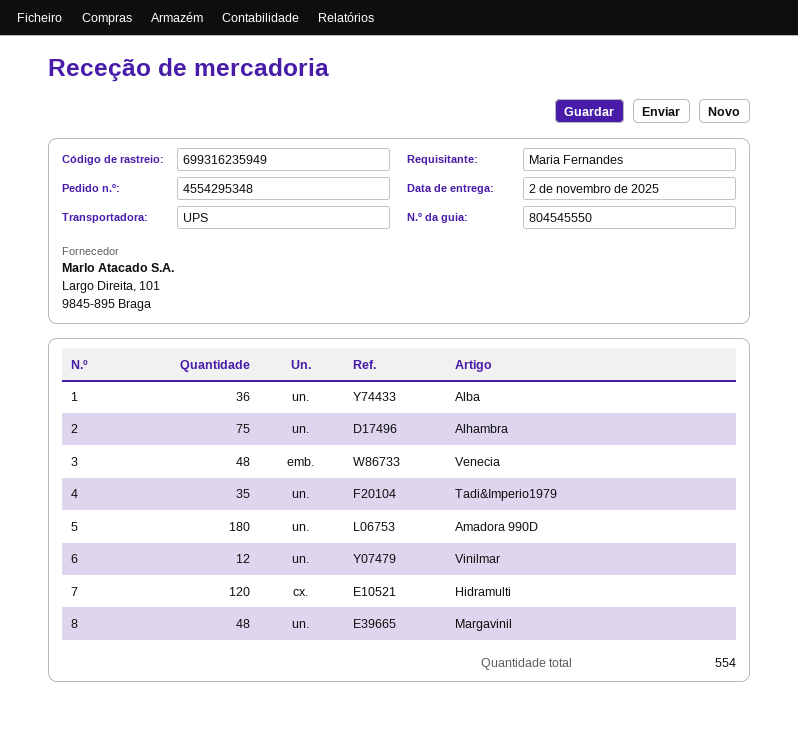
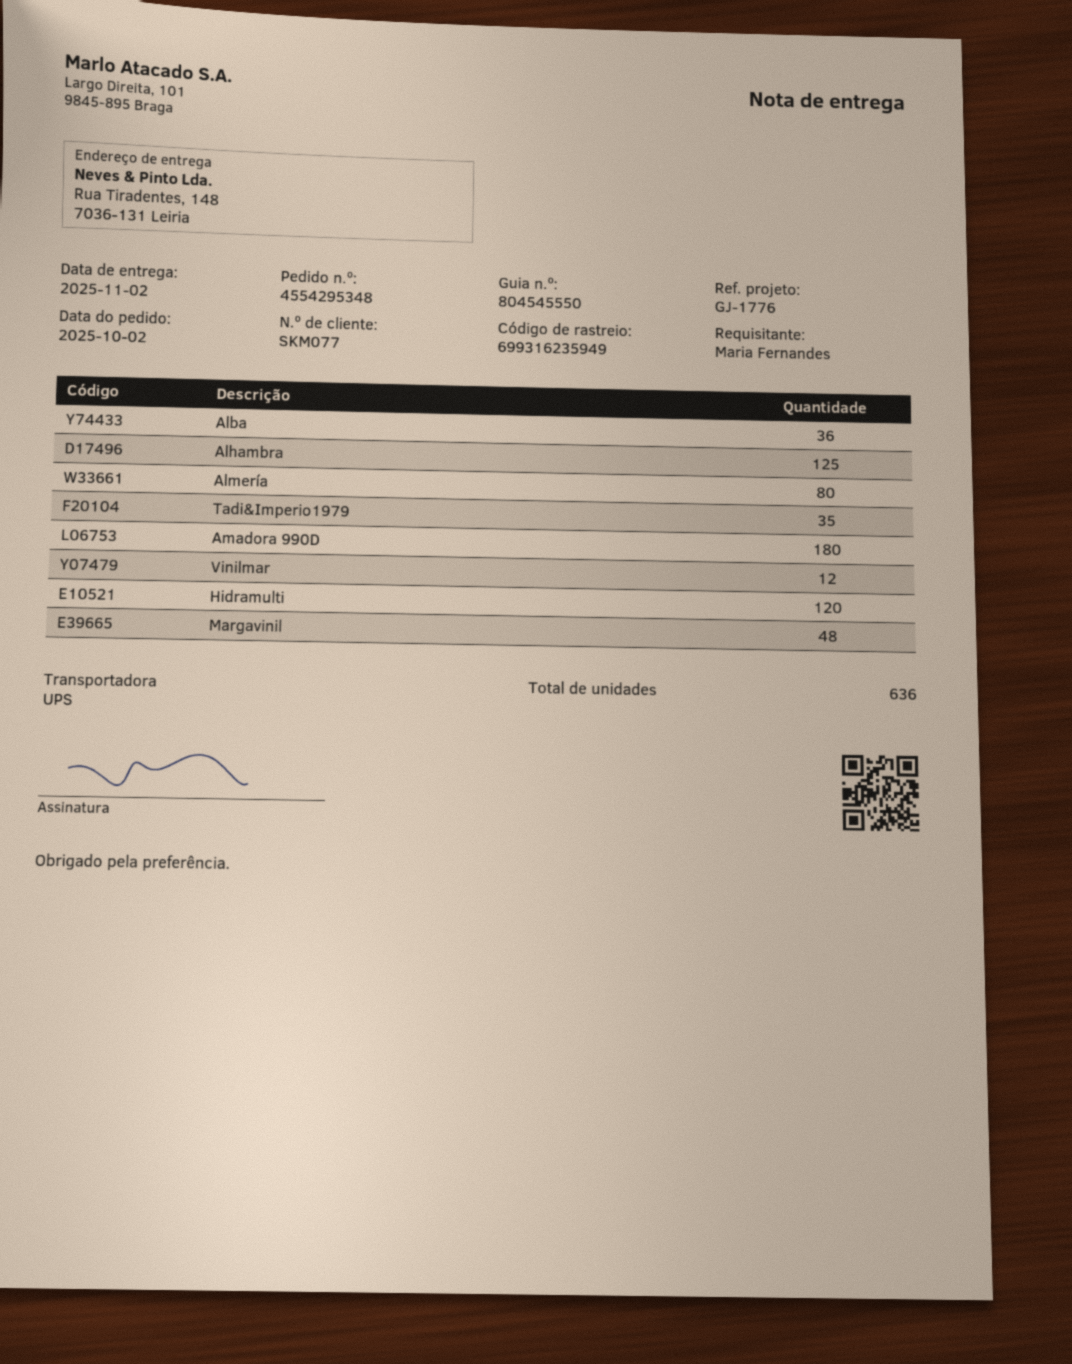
Alhambra: 75 -> 125
Venecia: 48 -> none
Almería: none -> 80
total quantity: 554 -> 636

